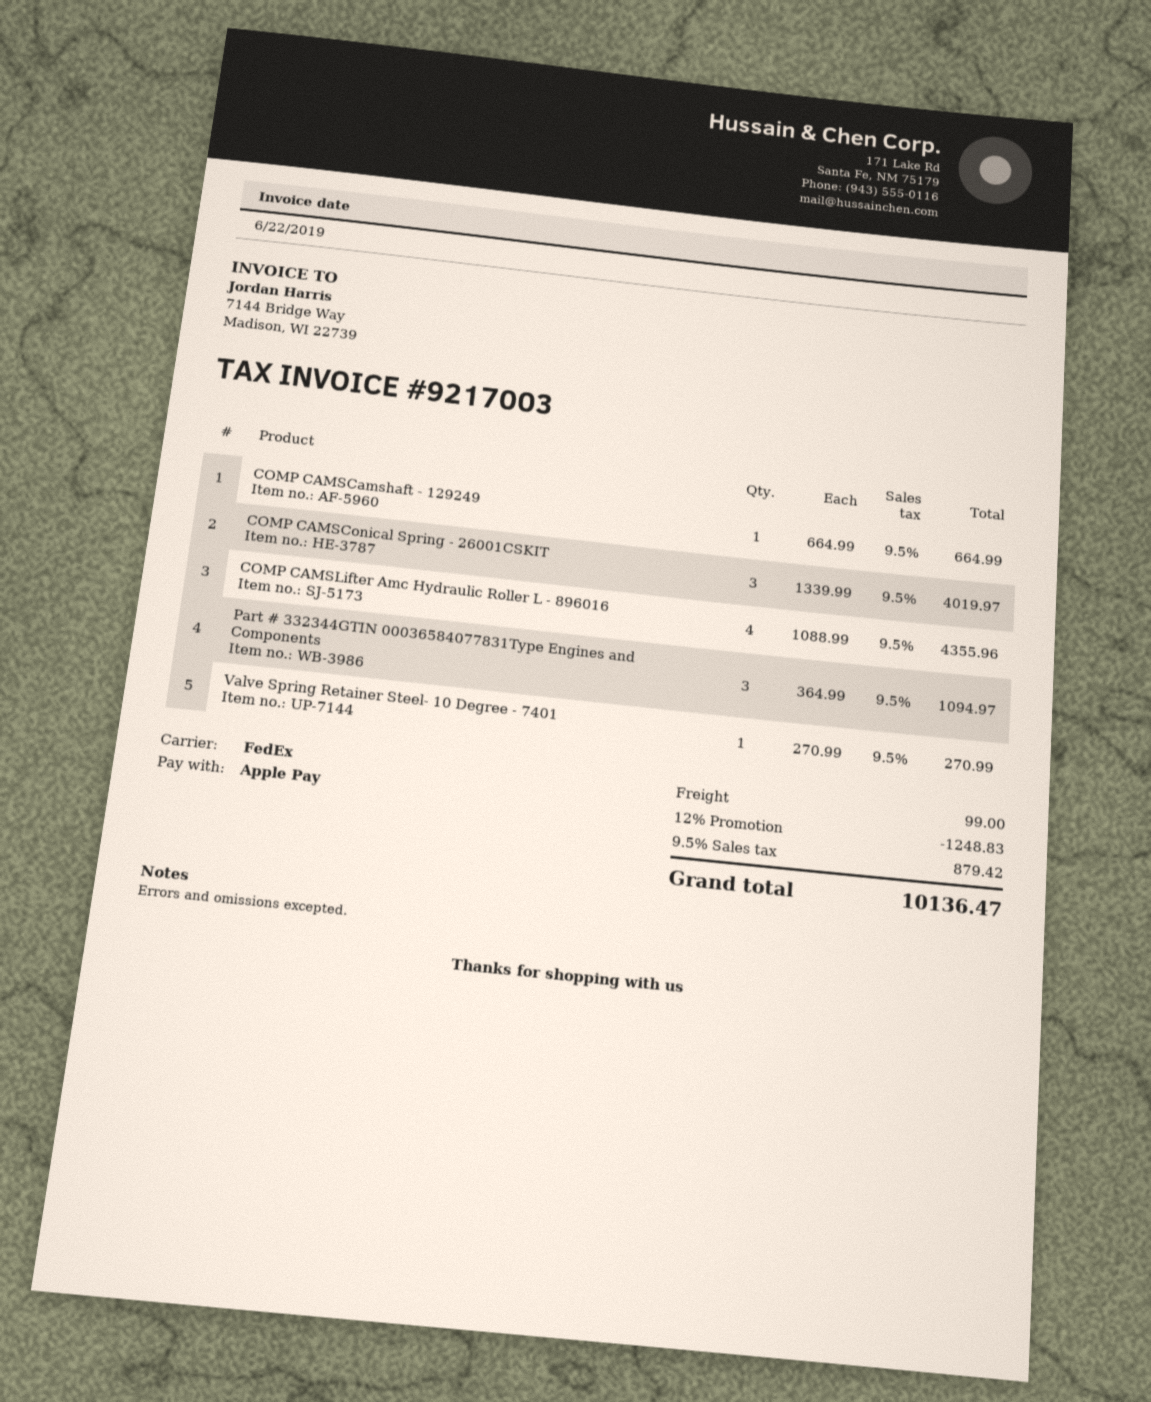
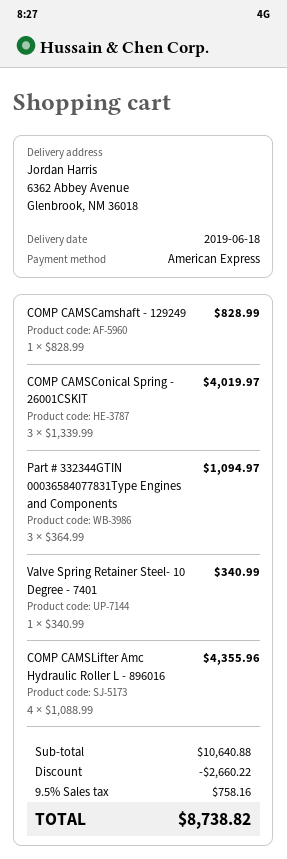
payment method: Apple Pay -> American Express
COMP CAMSCamshaft - 129249: 1 x 664.99 = 664.99 -> 1 x 828.99 = 828.99
Valve Spring Retainer Steel- 10 Degree - 7401: 1 x 270.99 = 270.99 -> 1 x 340.99 = 340.99
discount: 1248.83 -> 2660.22
shipping: 99.00 -> none
tax: 9.5% = 879.42 -> 9.5% = 758.16
total: 10136.47 -> 8738.82

